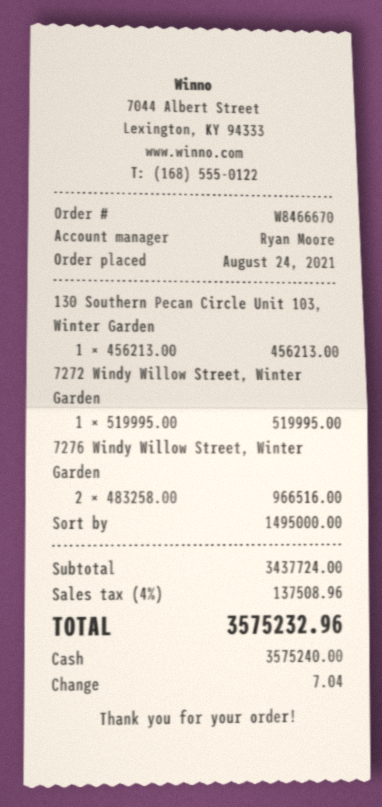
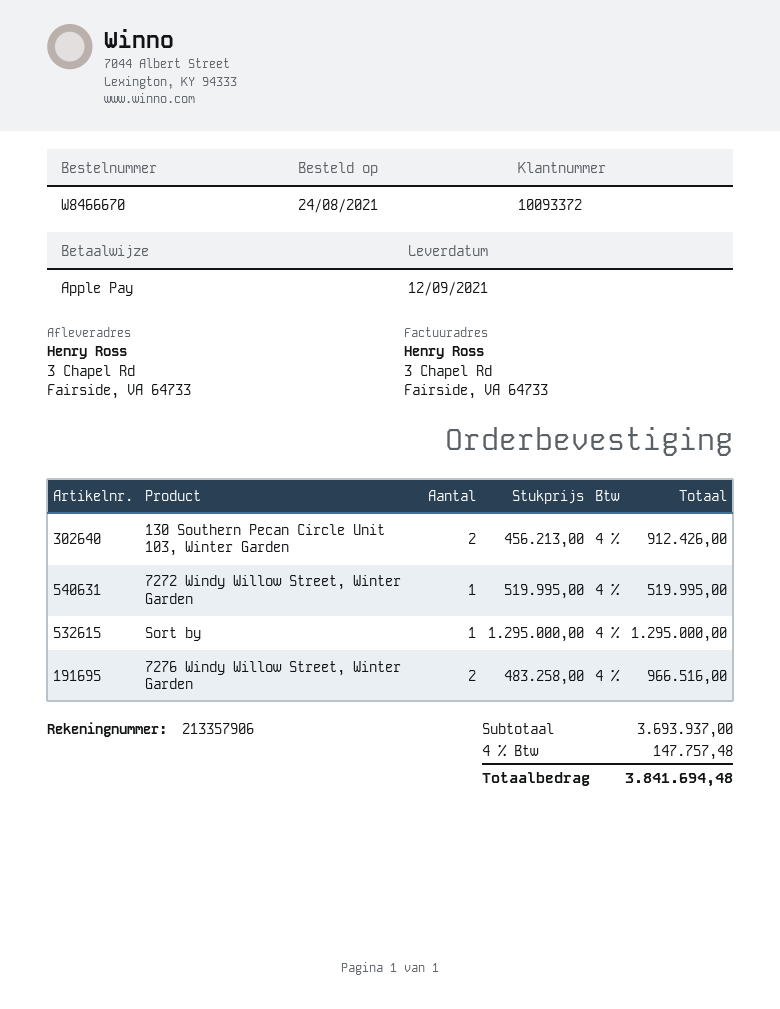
payment method: cash -> Apple Pay
130 Southern Pecan Circle Unit 103, Winter Garden: 1 x 456213.00 = 456213.00 -> 2 x 456213.00 = 912426.00
Sort by: 1 x 1495000.00 = 1495000.00 -> 1 x 1295000.00 = 1295000.00
subtotal: 3437724.00 -> 3693937.00
tax: 4% = 137508.96 -> 4% = 147757.48
total: 3575232.96 -> 3841694.48

